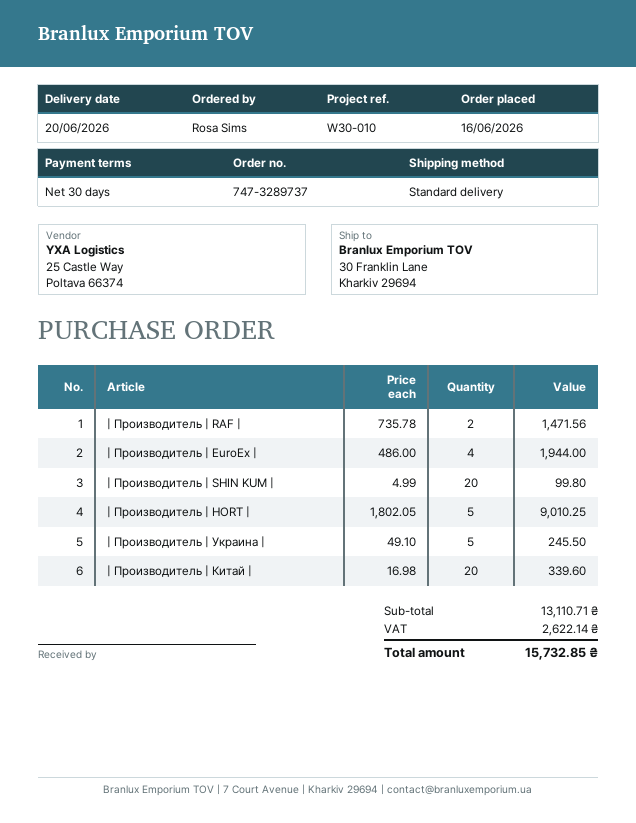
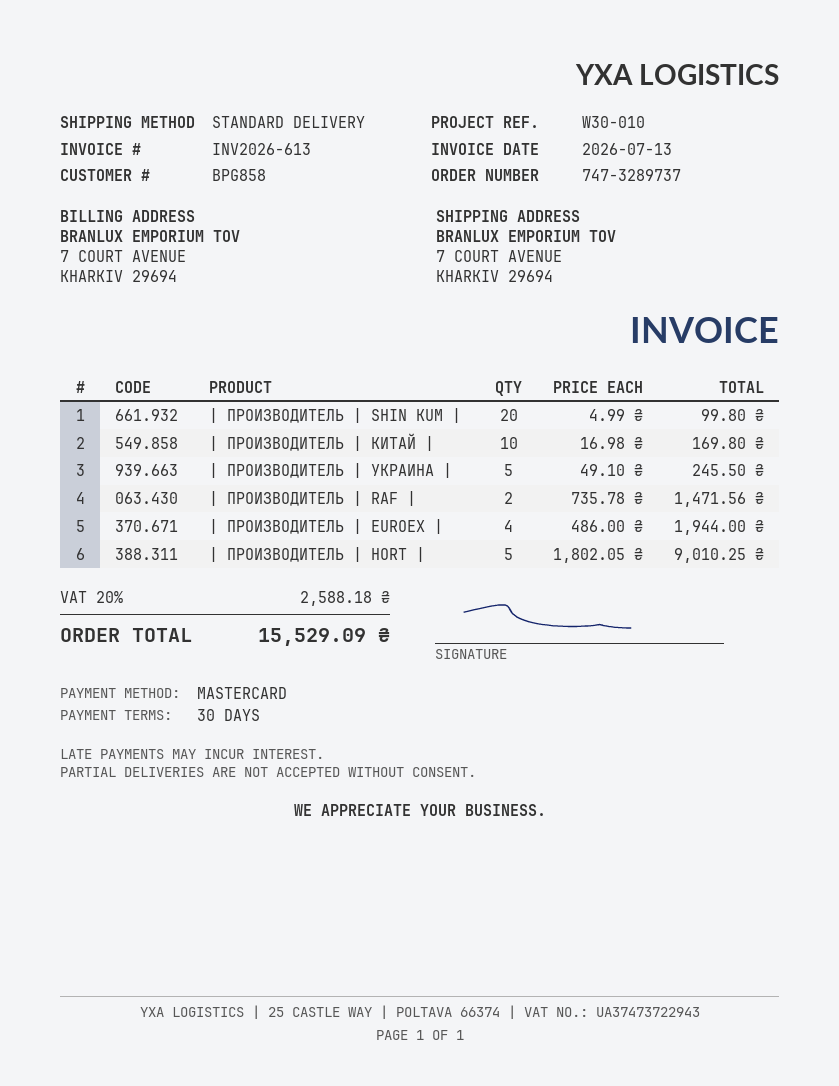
ship to: 30 Franklin Lane, Kharkiv 29694 -> 7 COURT AVENUE, KHARKIV 29694
| Производитель | Китай |: 20 x 16.98 = 339.60 -> 10 x 16.98 = 169.80
tax: 2622.14 -> 2588.18
total: 15732.85 -> 15529.09

